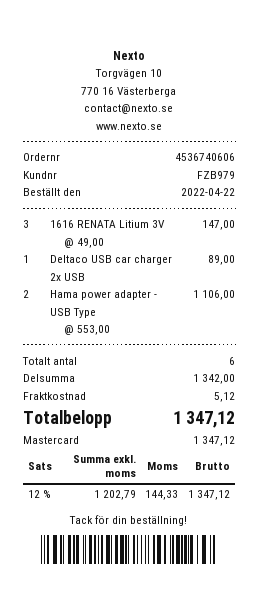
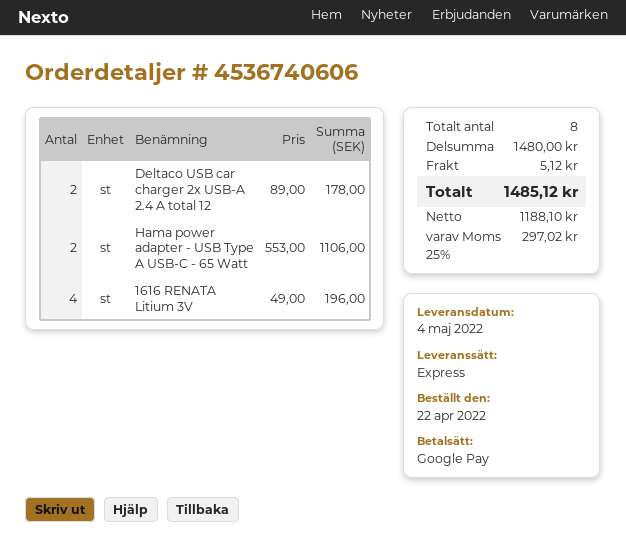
payment method: Mastercard -> Google Pay
1616 RENATA Litium 3V: 3 x 49.00 = 147.00 -> 4 x 49.00 = 196.00
Deltaco USB car charger 2x USB: 1 x 89.00 = 89.00 -> 2 x 89.00 = 178.00
total quantity: 6 -> 8
subtotal: 1342.00 -> 1480.00
net: 1202.79 -> 1188.10
tax: 12% = 144.33 -> 25% = 297.02
total: 1347.12 -> 1485.12

